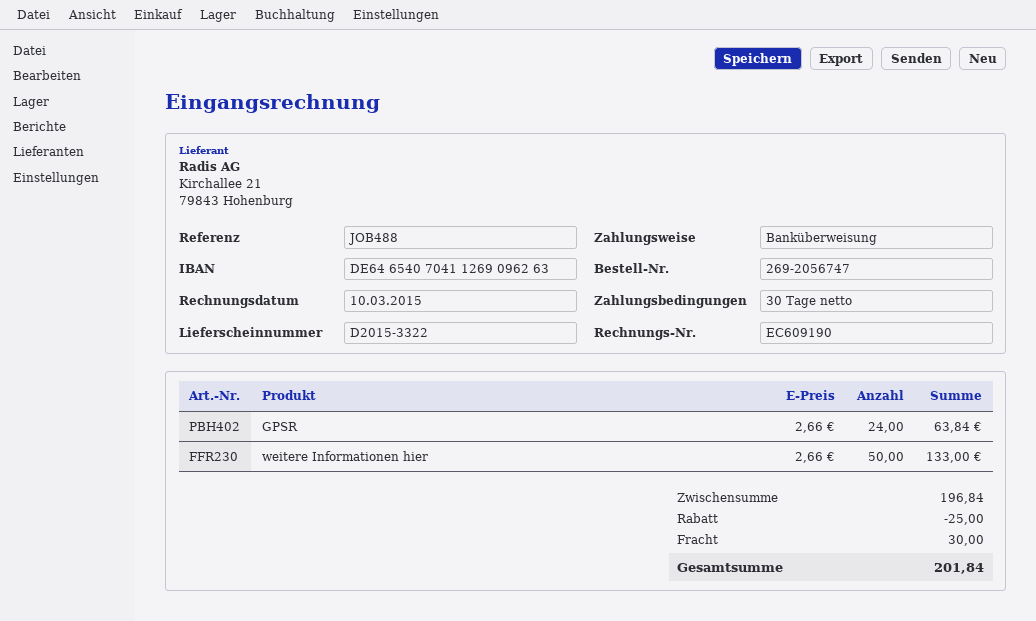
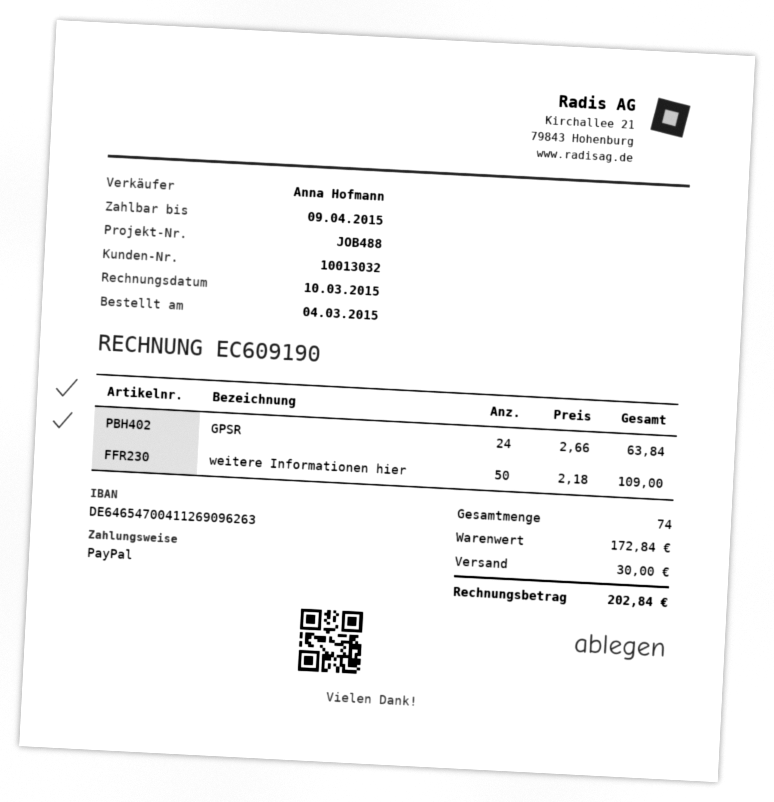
payment method: bank transfer -> PayPal
bank account: DE64654070411269096263 -> DE64654700411269096263
weitere Informationen hier: 50 x 2.66 = 133.00 -> 50 x 2.18 = 109.00
subtotal: 196.84 -> 172.84
discount: 25.00 -> none
total: 201.84 -> 202.84

